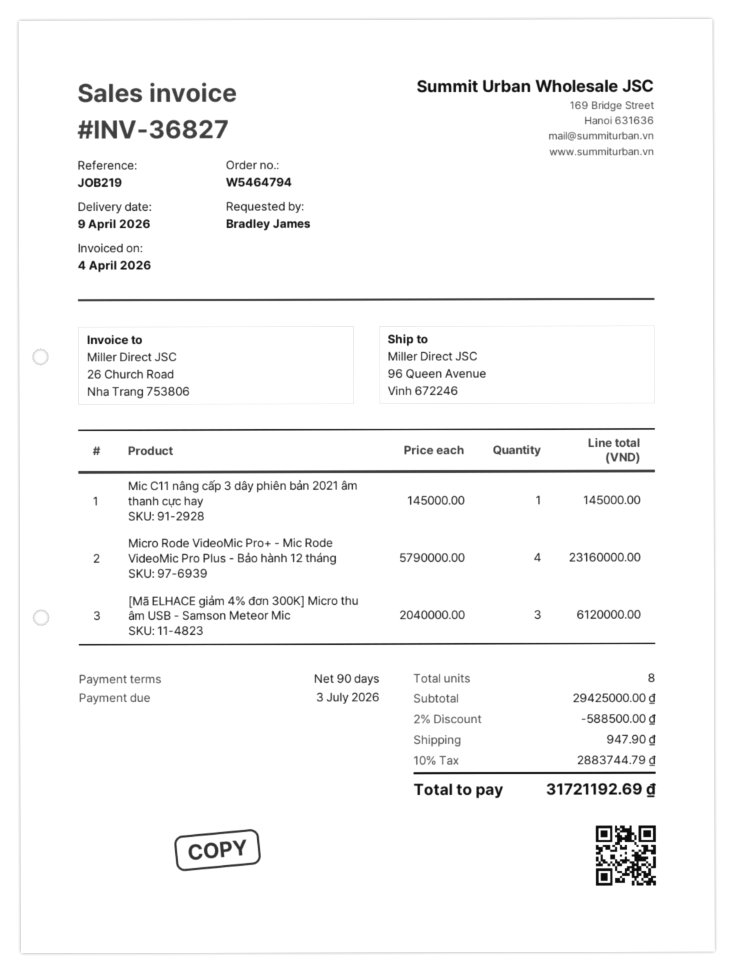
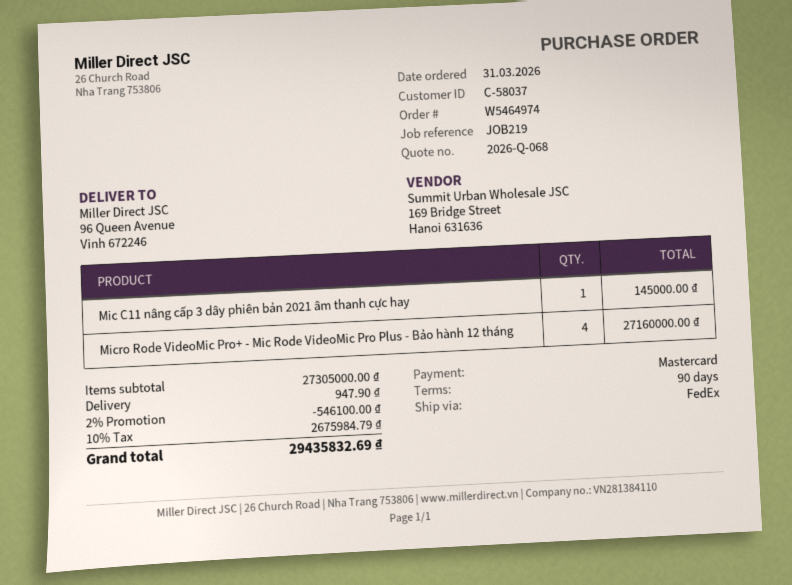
order number: W5464794 -> W5464974
Micro Rode VideoMic Pro+ - Mic Rode VideoMic Pro Plus - Bảo hành 12 tháng: 4 for 23160000.00 -> 4 for 27160000.00
[Mã ELHACE giảm 4% đơn 300K] Micro thu âm USB - Samson Meteor Mic: 3 for 6120000.00 -> none
subtotal: 29425000.00 -> 27305000.00
discount: 2% = 588500.00 -> 2% = 546100.00
tax: 10% = 2883744.79 -> 10% = 2675984.79
total: 31721192.69 -> 29435832.69

